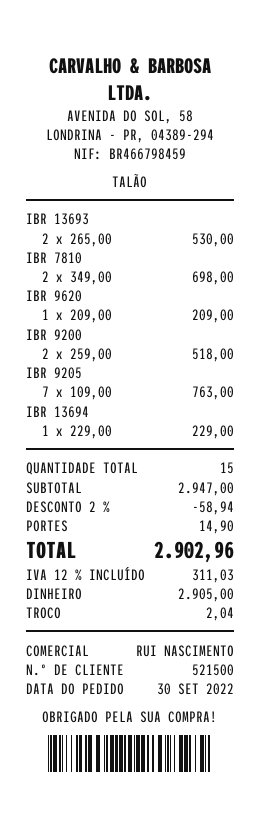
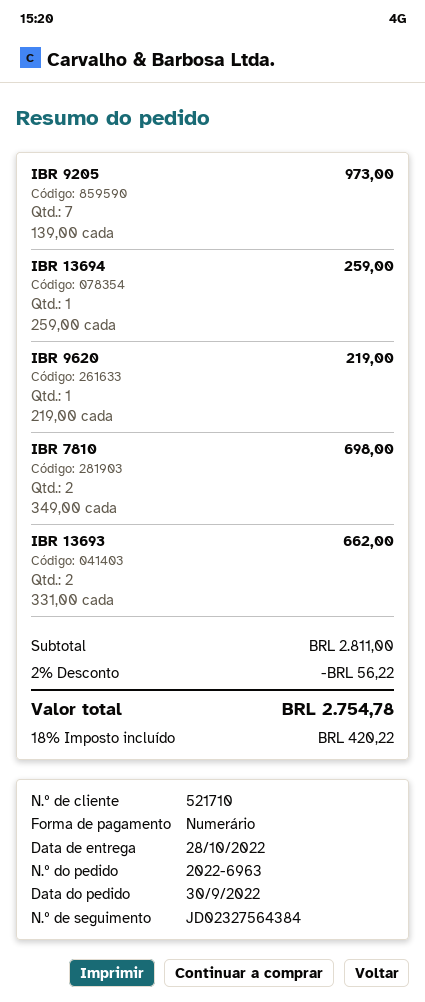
customer number: 521500 -> 521710
IBR 13693: 2 x 265.00 = 530.00 -> 2 x 331.00 = 662.00
IBR 9620: 1 x 209.00 = 209.00 -> 1 x 219.00 = 219.00
IBR 9200: 2 x 259.00 = 518.00 -> none
IBR 9205: 7 x 109.00 = 763.00 -> 7 x 139.00 = 973.00
IBR 13694: 1 x 229.00 = 229.00 -> 1 x 259.00 = 259.00
subtotal: 2947.00 -> 2811.00
discount: 2% = 58.94 -> 2% = 56.22
shipping: 14.90 -> none
tax: 12% = 311.03 -> 18% = 420.22
total: 2902.96 -> 2754.78

